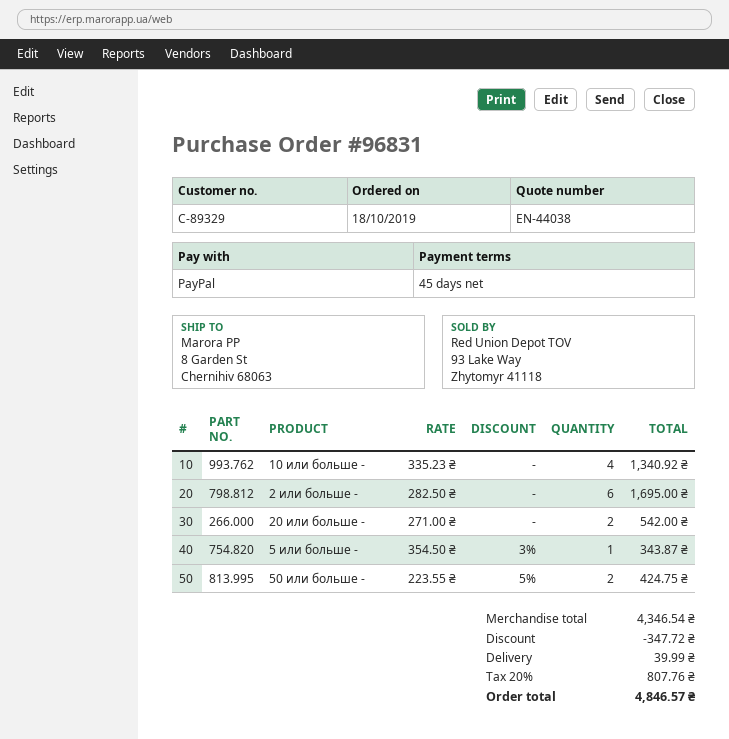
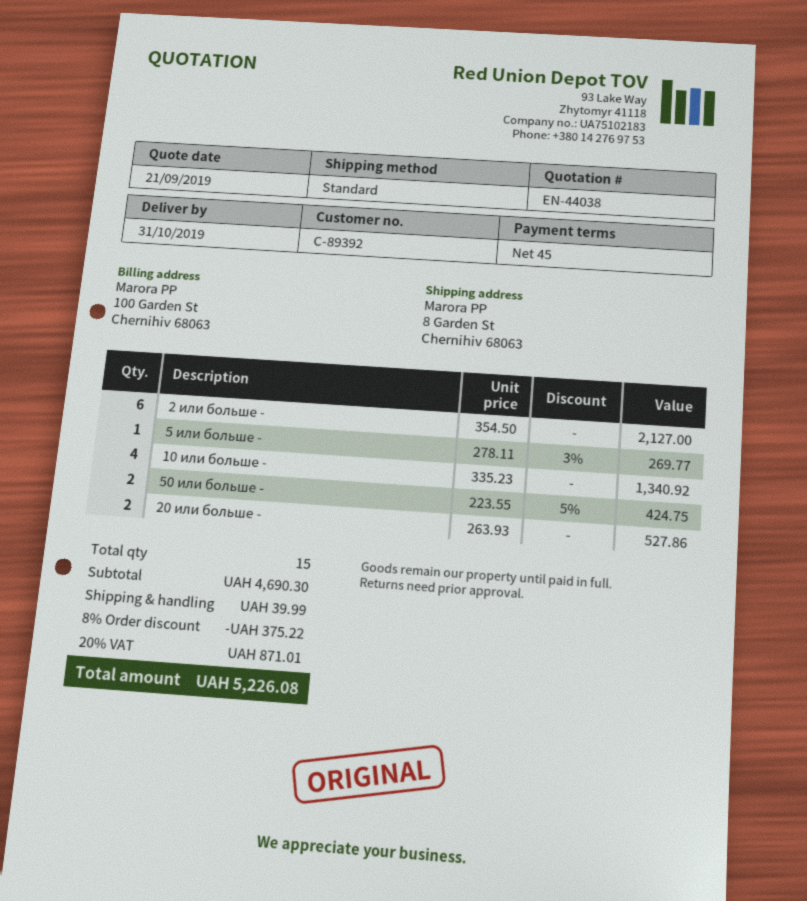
customer number: C-89329 -> C-89392
2 или больше -: 6 x 282.50 = 1695.00 -> 6 x 354.50 = 2127.00
20 или больше -: 2 x 271.00 = 542.00 -> 2 x 263.93 = 527.86
5 или больше -: 1 x 354.50 - 3% = 343.87 -> 1 x 278.11 - 3% = 269.77
subtotal: 4346.54 -> 4690.30
discount: 347.72 -> 375.22
tax: 20% = 807.76 -> 20% = 871.01
total: 4846.57 -> 5226.08

